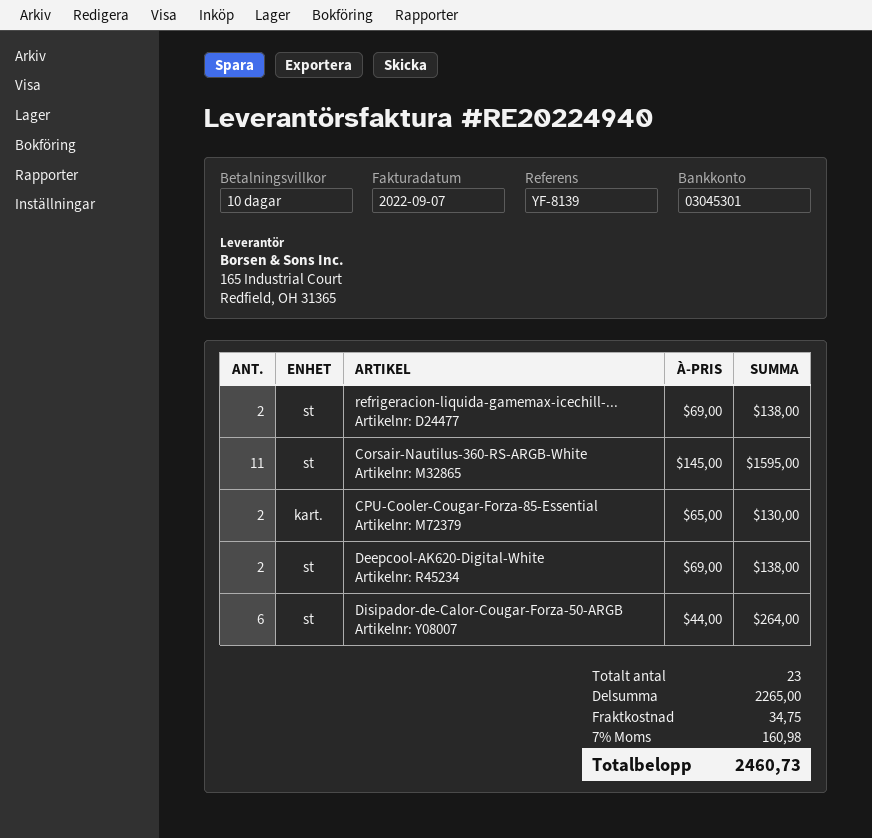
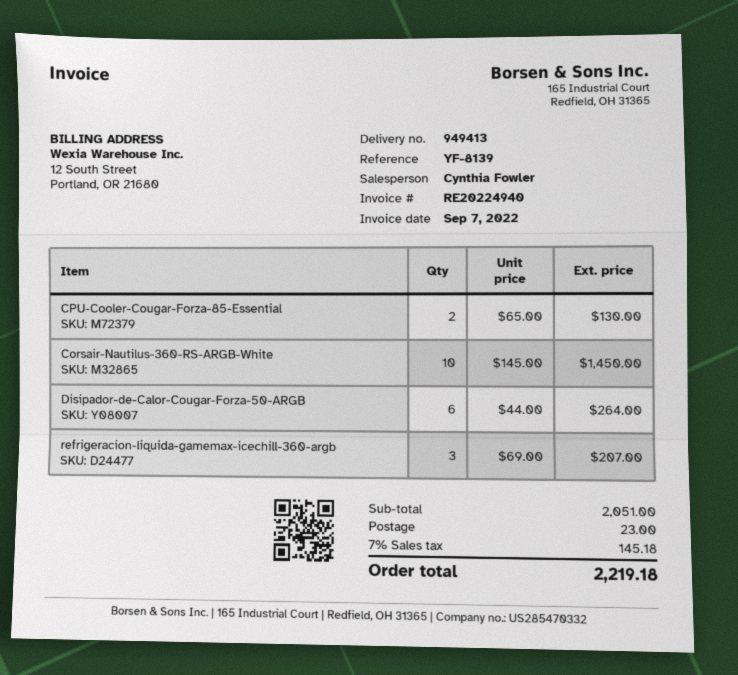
refrigeracion-liquida-gamemax-icechill-...: 2 x 69.00 = 138.00 -> 3 x 69.00 = 207.00
Corsair-Nautilus-360-RS-ARGB-White: 11 x 145.00 = 1595.00 -> 10 x 145.00 = 1450.00
Deepcool-AK620-Digital-White: 2 x 69.00 = 138.00 -> none
subtotal: 2265.00 -> 2051.00
shipping: 34.75 -> 23.00
tax: 7% = 160.98 -> 7% = 145.18
total: 2460.73 -> 2219.18

